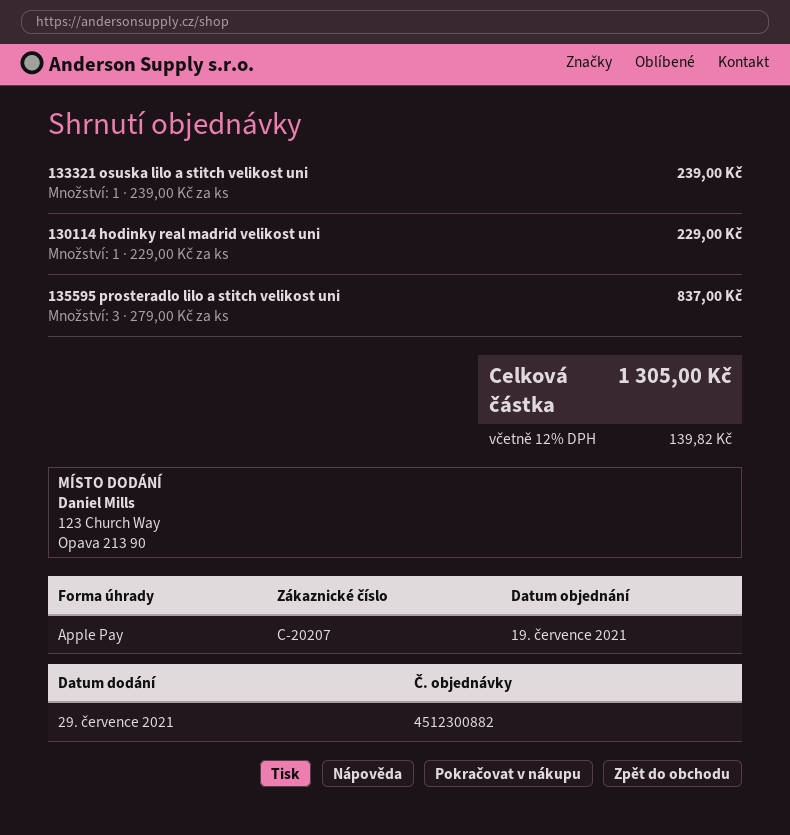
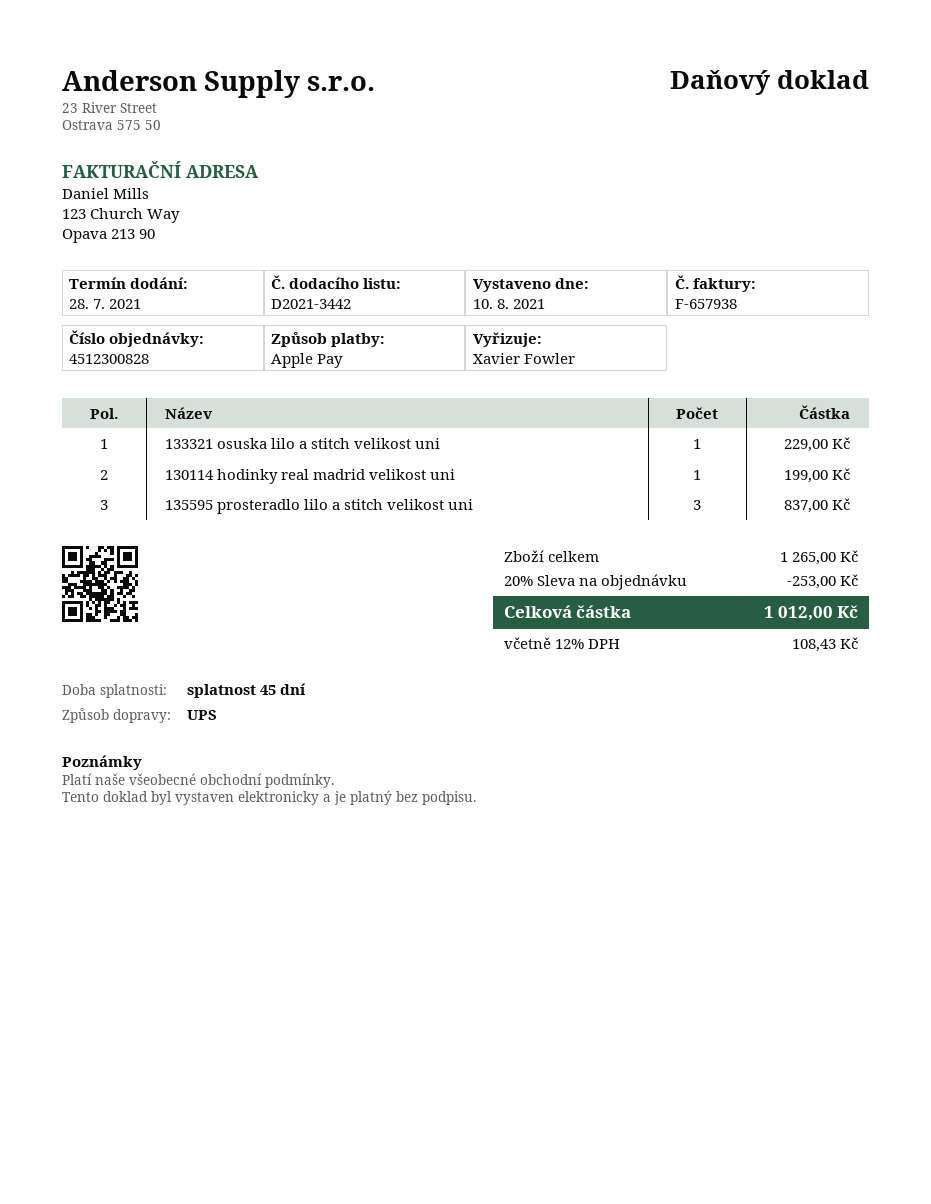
order number: 4512300882 -> 4512300828
delivery date: 2021-07-29 -> 2021-07-28
133321 osuska lilo a stitch velikost uni: 1 for 239.00 -> 1 for 229.00
130114 hodinky real madrid velikost uni: 1 for 229.00 -> 1 for 199.00
discount: none -> 20% = 253.00
tax: 12% = 139.82 -> 12% = 108.43
total: 1305.00 -> 1012.00

